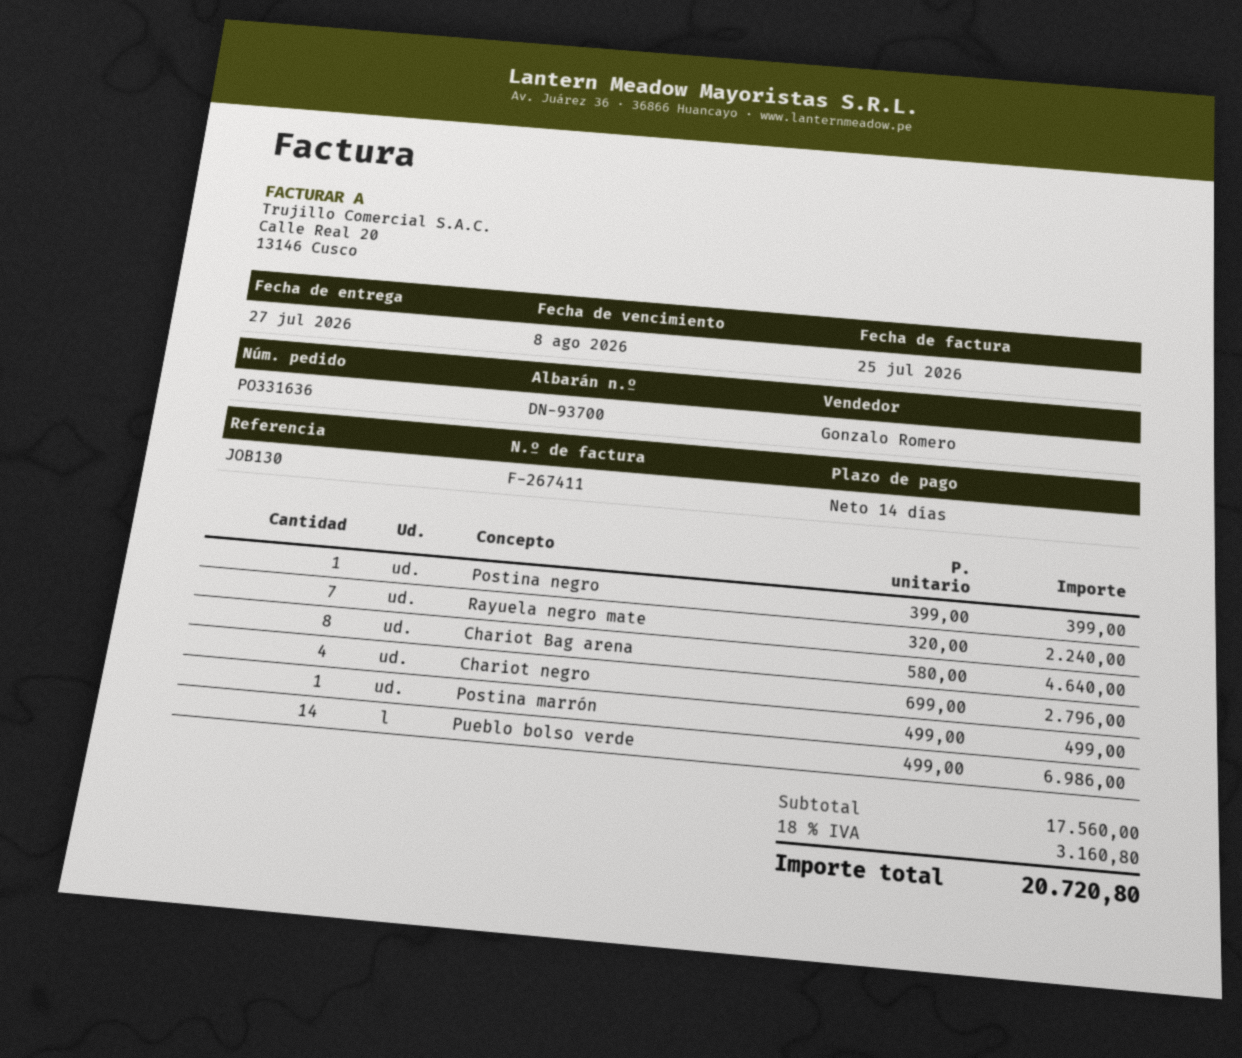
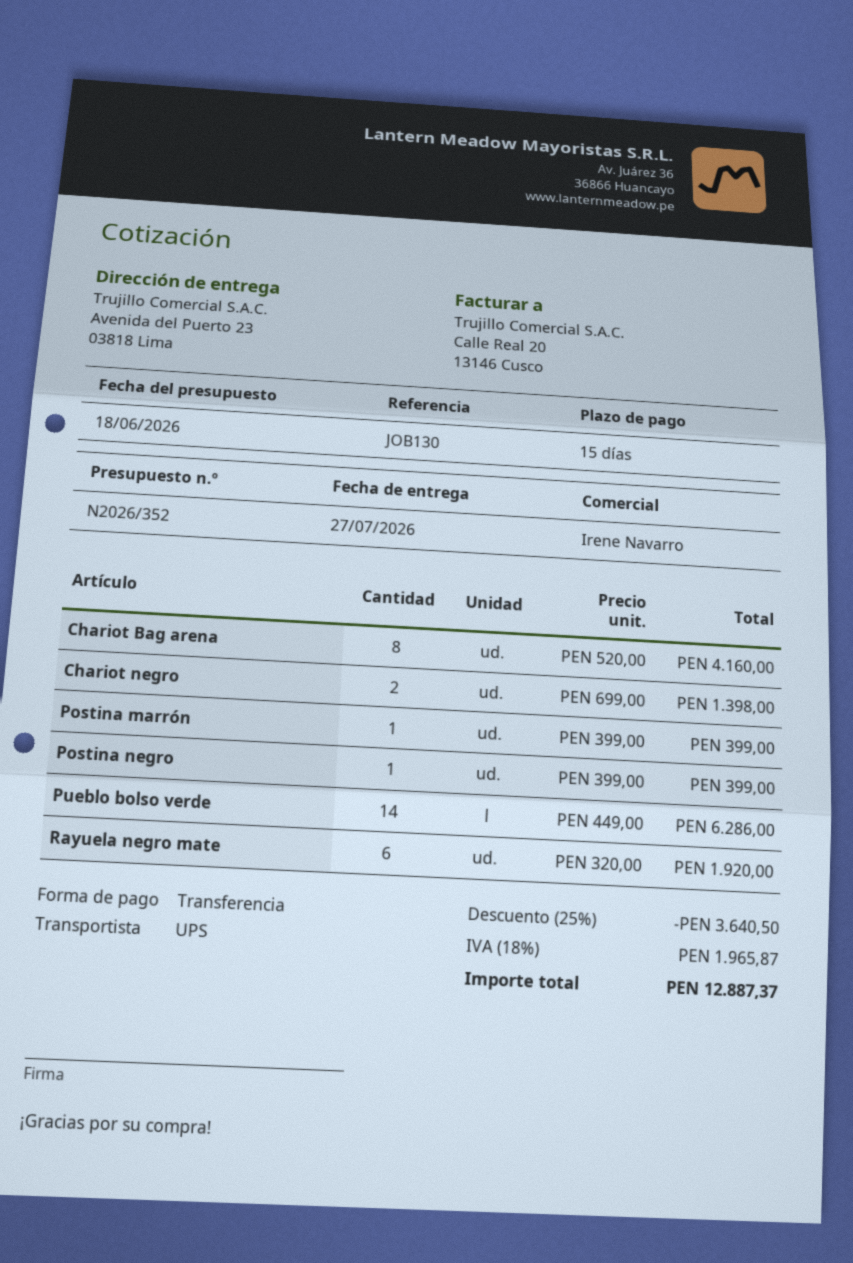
payment terms: 14 days -> 15 days
sales rep: Gonzalo Romero -> Irene Navarro
Rayuela negro mate: 7 x 320.00 = 2240.00 -> 6 x 320.00 = 1920.00
Chariot Bag arena: 8 x 580.00 = 4640.00 -> 8 x 520.00 = 4160.00
Chariot negro: 4 x 699.00 = 2796.00 -> 2 x 699.00 = 1398.00
Postina marrón: 1 x 499.00 = 499.00 -> 1 x 399.00 = 399.00
Pueblo bolso verde: 14 x 499.00 = 6986.00 -> 14 x 449.00 = 6286.00
discount: none -> 25% = 3640.50
tax: 18% = 3160.80 -> 18% = 1965.87
total: 20720.80 -> 12887.37

